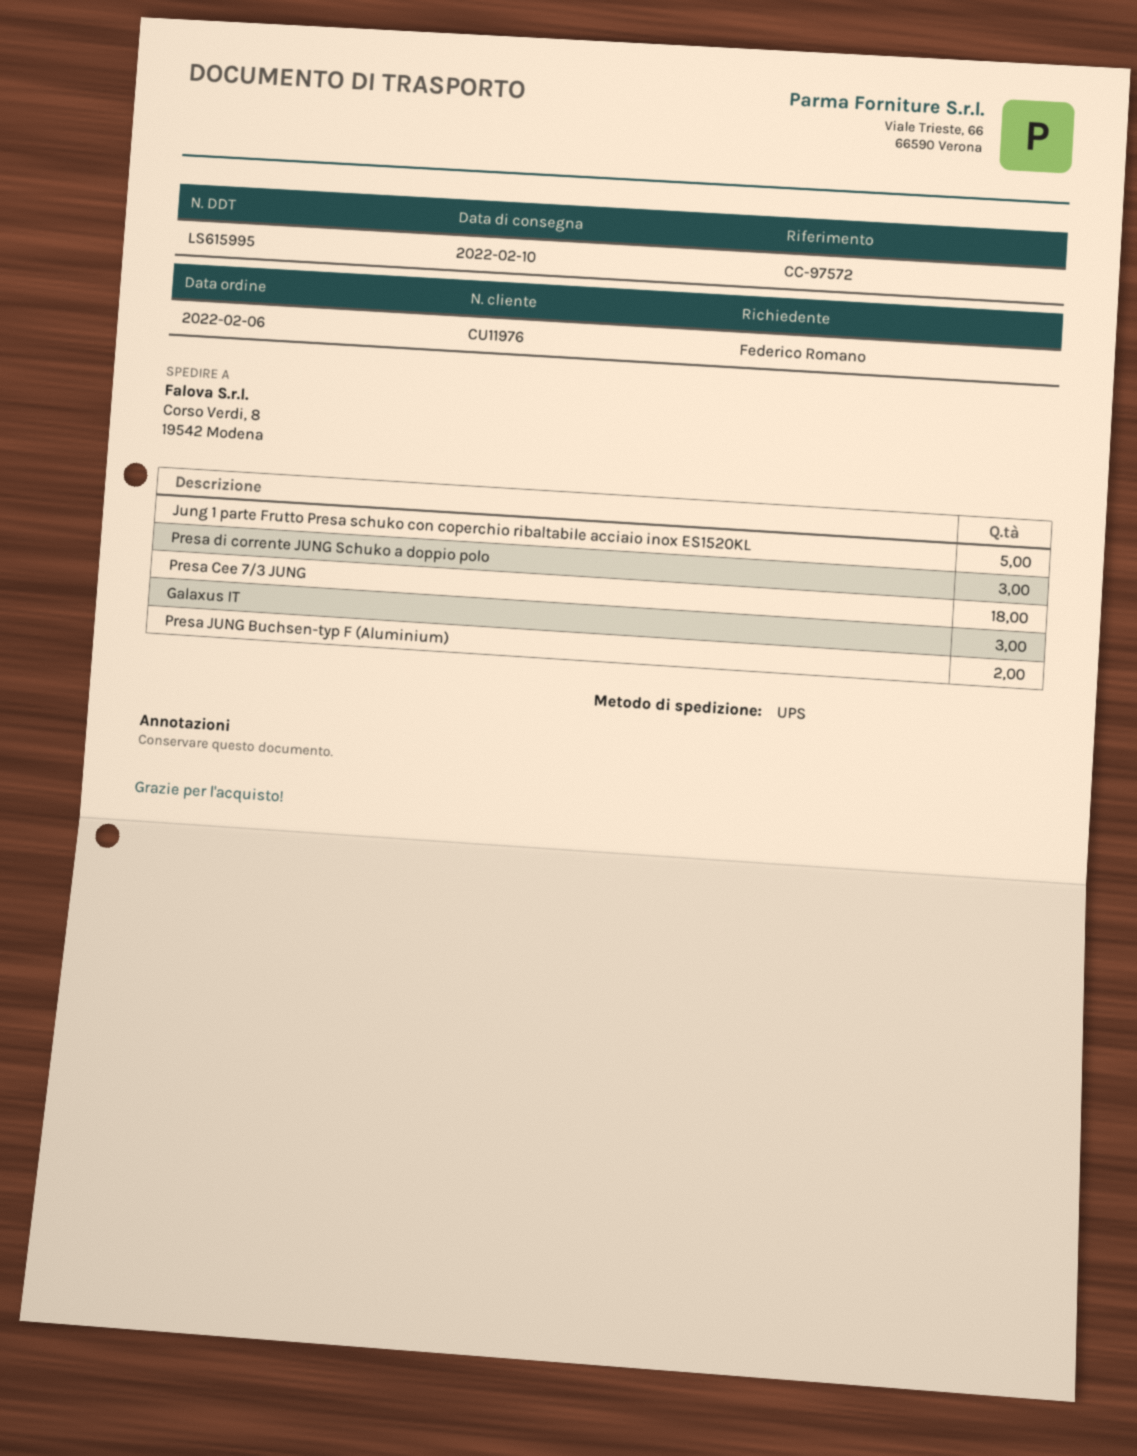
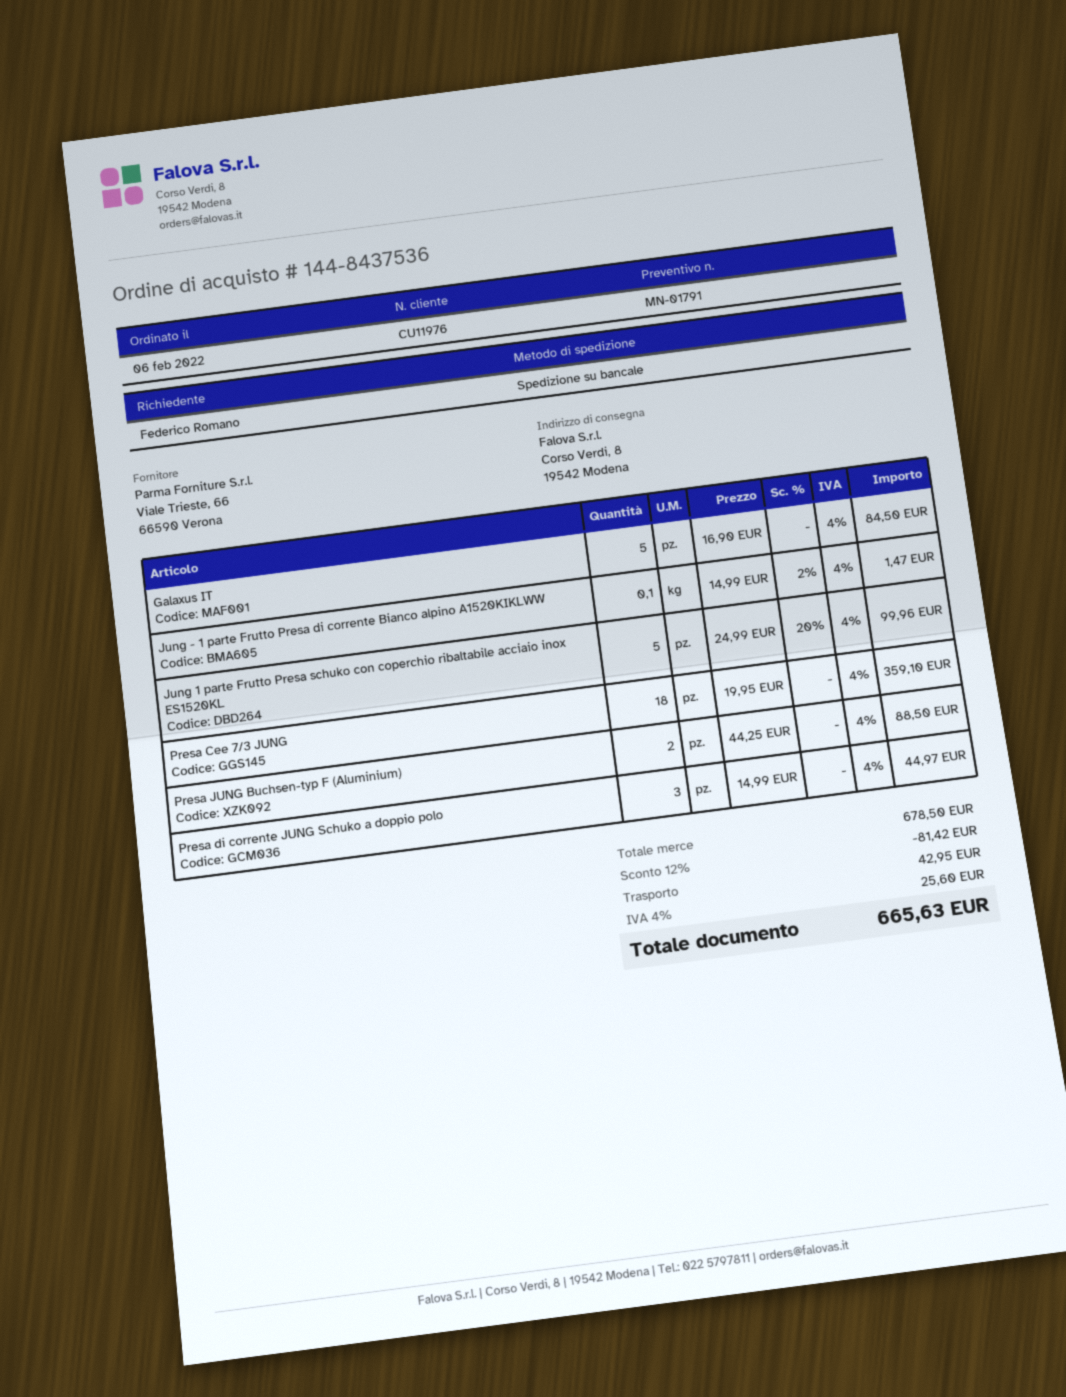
shipping method: UPS -> pallet freight
Galaxus IT: 3 -> 5
Jung - 1 parte Frutto Presa di corrente Bianco alpino A1520KIKLWW: none -> 0.1

